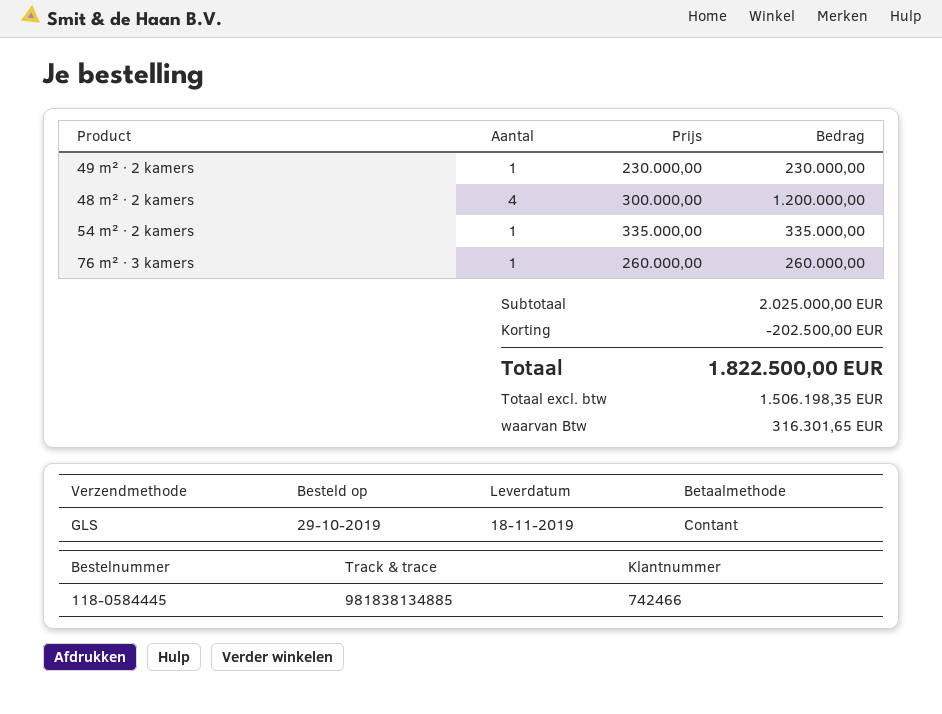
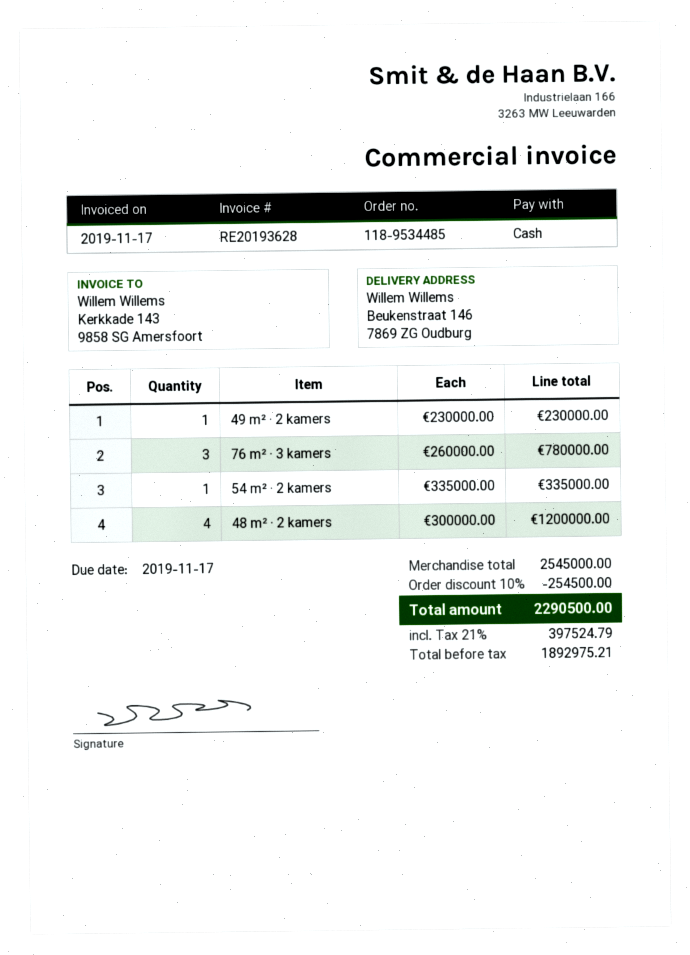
order number: 118-0584445 -> 118-9534485
76 m² · 3 kamers: 1 x 260000.00 = 260000.00 -> 3 x 260000.00 = 780000.00
subtotal: 2025000.00 -> 2545000.00
discount: 202500.00 -> 254500.00
net: 1506198.35 -> 1892975.21
tax: 316301.65 -> 397524.79
total: 1822500.00 -> 2290500.00

